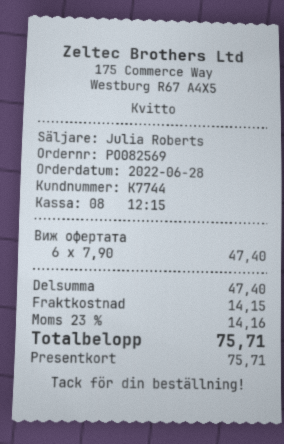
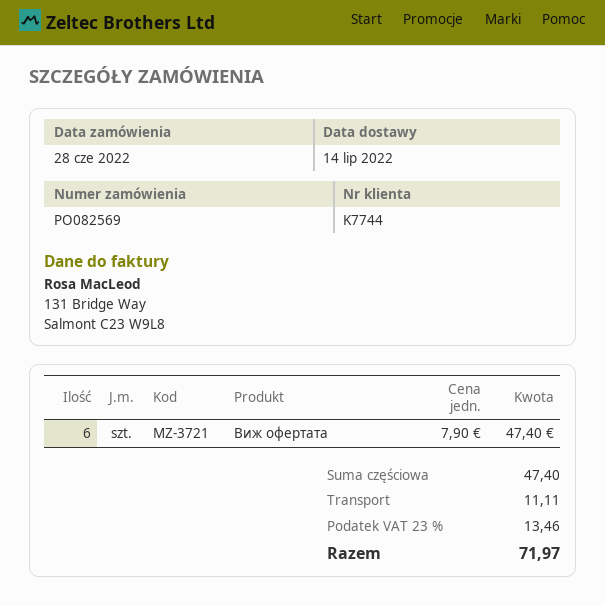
shipping: 14.15 -> 11.11
tax: 23% = 14.16 -> 23% = 13.46
total: 75.71 -> 71.97

